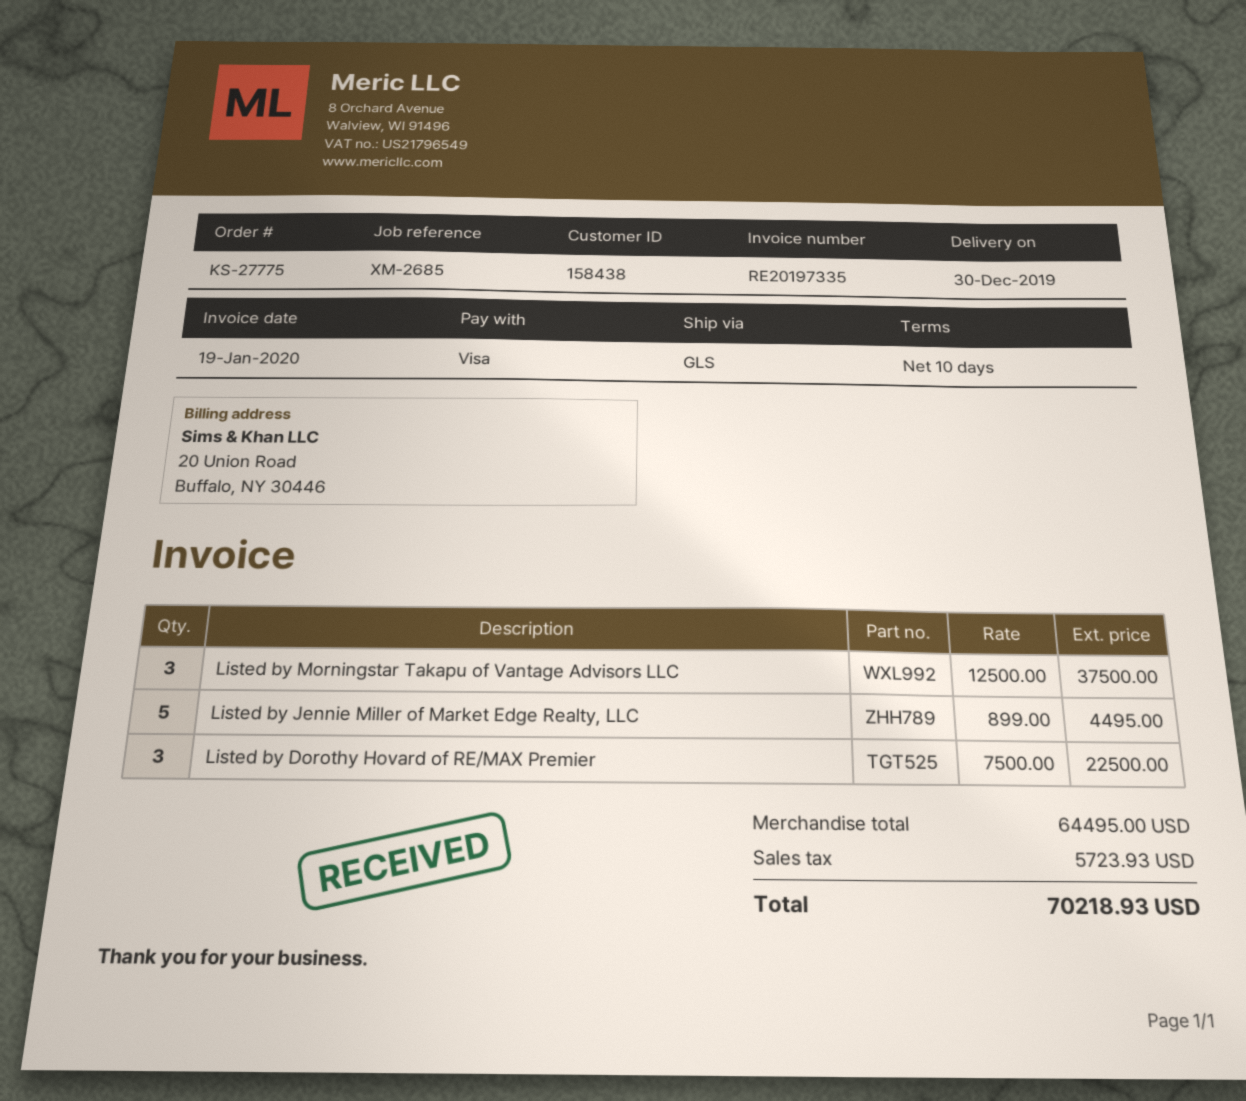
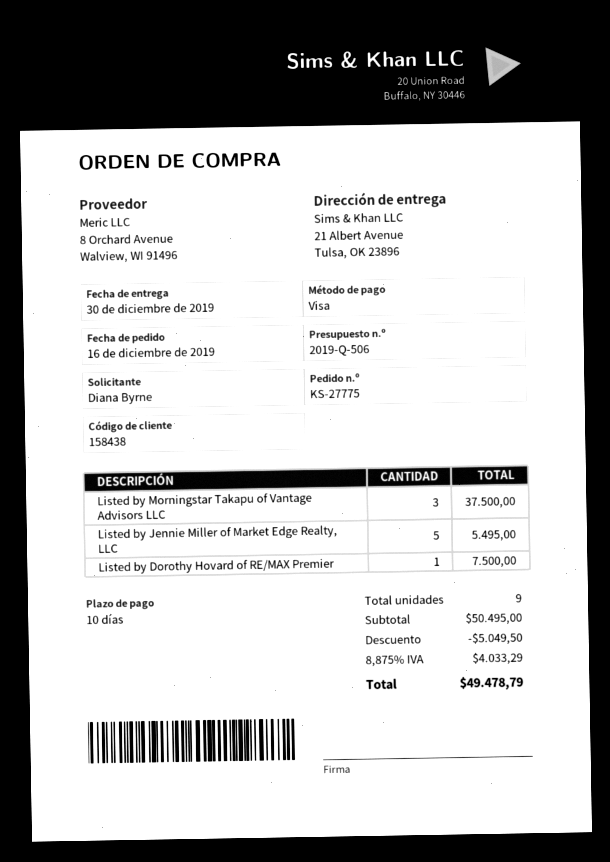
Listed by Jennie Miller of Market Edge Realty, LLC: 5 for 4495.00 -> 5 for 5495.00
Listed by Dorothy Hovard of RE/MAX Premier: 3 for 22500.00 -> 1 for 7500.00
subtotal: 64495.00 -> 50495.00
discount: none -> 5049.50
tax: 5723.93 -> 4033.29
total: 70218.93 -> 49478.79

